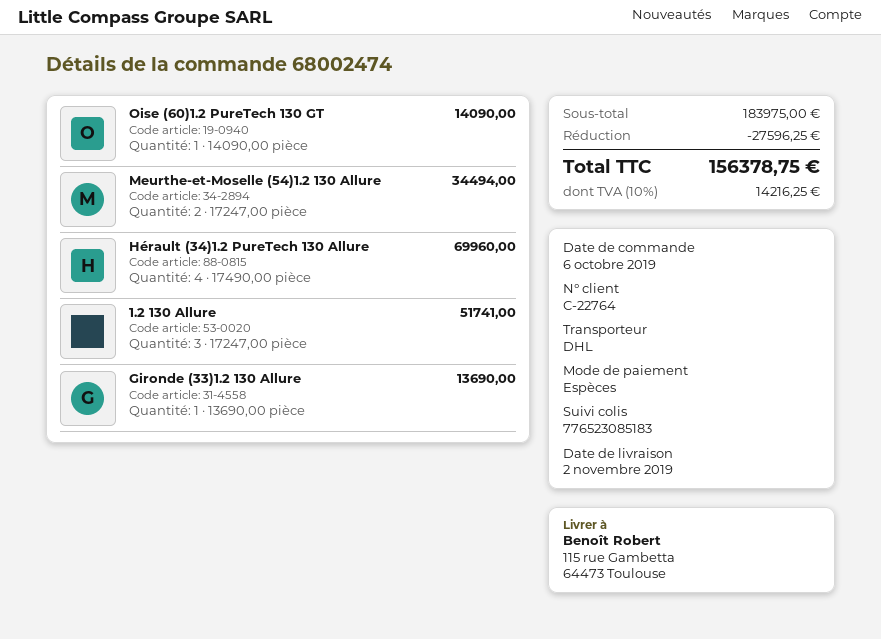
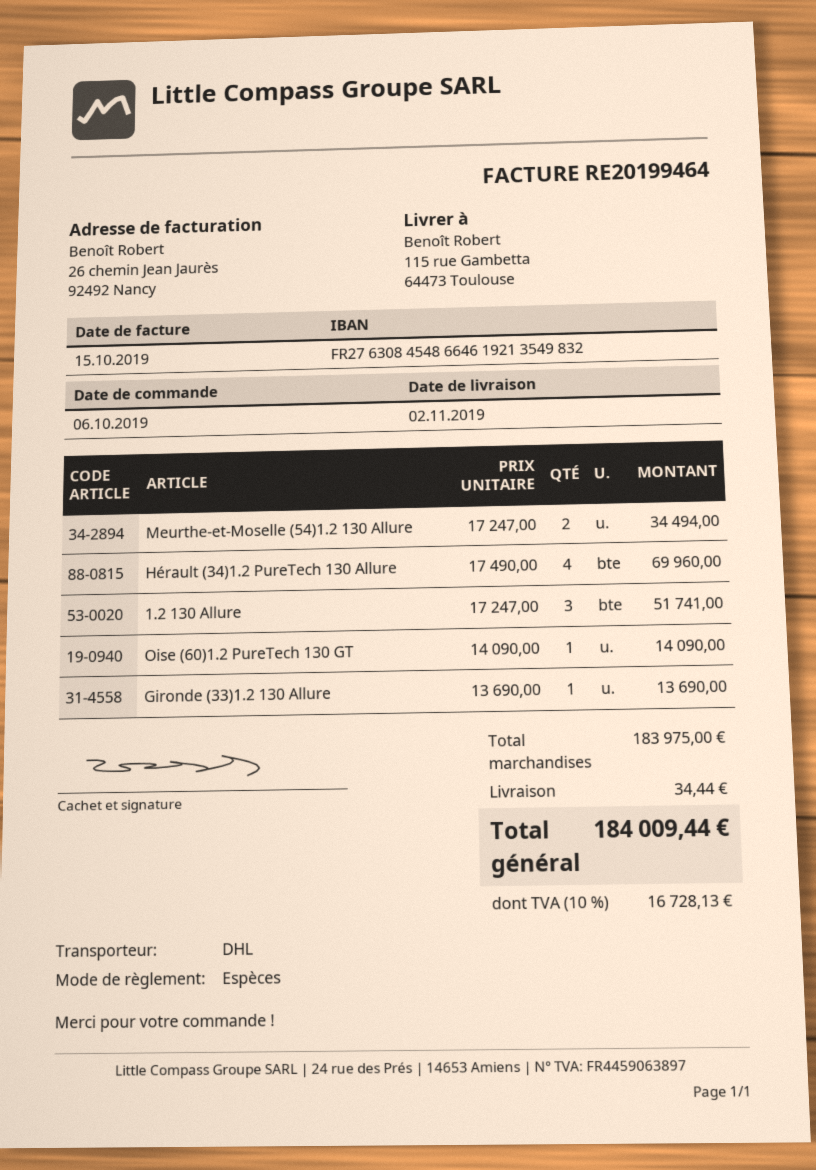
discount: 27596.25 -> none
shipping: none -> 34.44
tax: 10% = 14216.25 -> 10% = 16728.13
total: 156378.75 -> 184009.44

